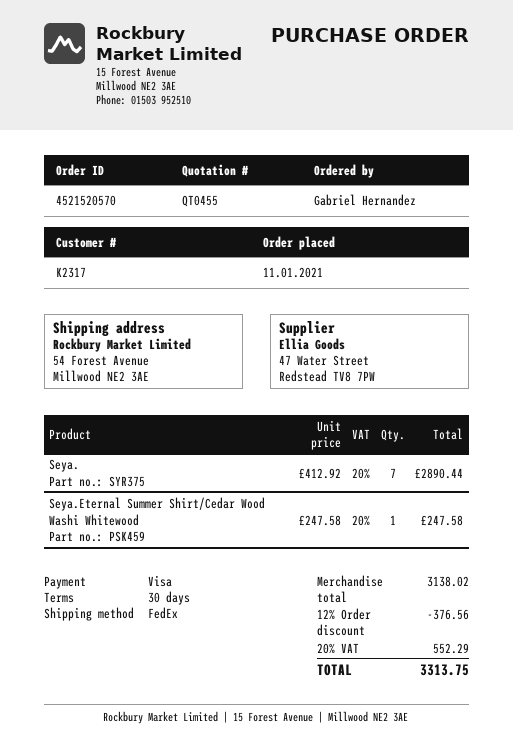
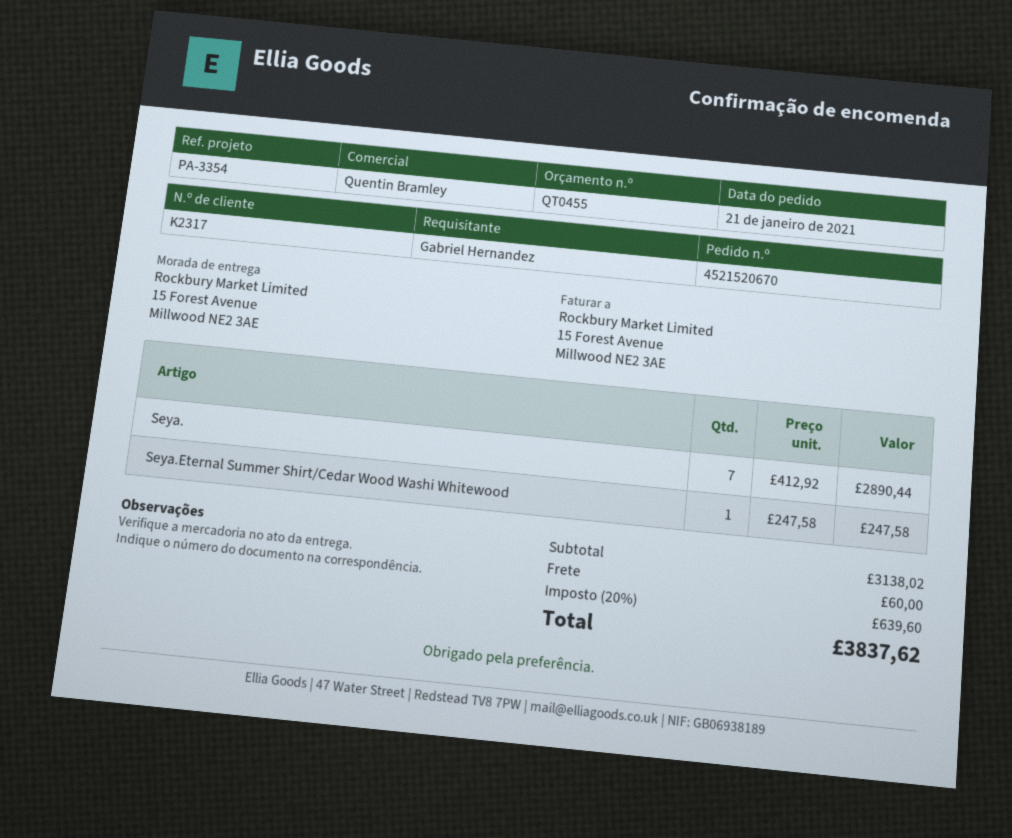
order number: 4521520570 -> 4521520670
order date: 2021-01-11 -> 2021-01-21
ship to: 54 Forest Avenue, Millwood NE2 3AE -> 15 Forest Avenue, Millwood NE2 3AE
discount: 12% = 376.56 -> none
shipping: none -> 60.00
tax: 20% = 552.29 -> 20% = 639.60
total: 3313.75 -> 3837.62

